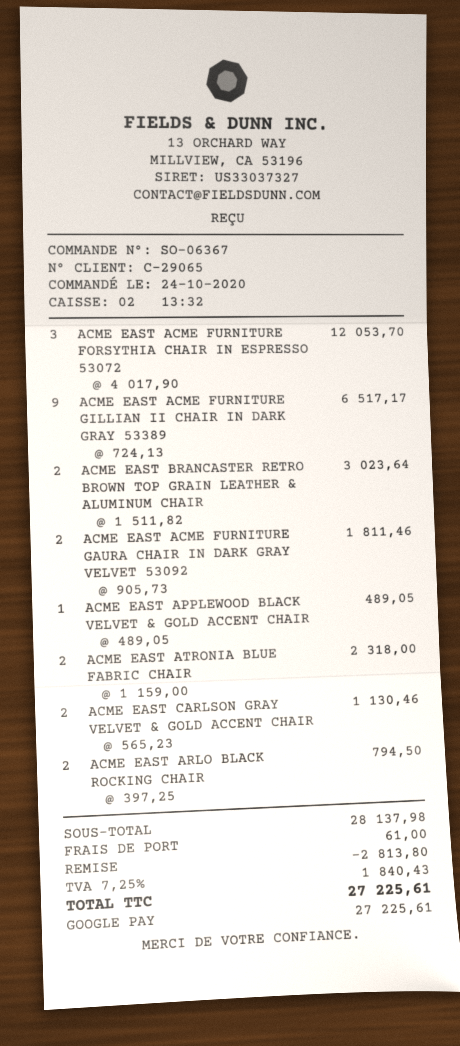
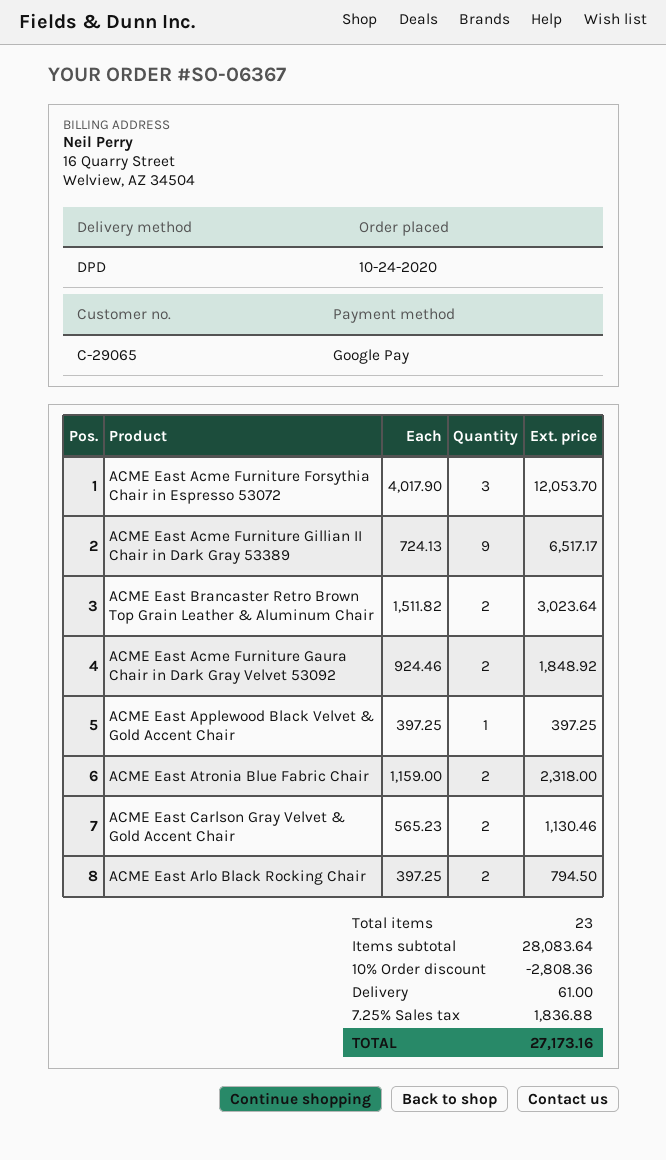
ACME EAST ACME FURNITURE GAURA CHAIR IN DARK GRAY VELVET 53092: 2 x 905.73 = 1811.46 -> 2 x 924.46 = 1848.92
ACME EAST APPLEWOOD BLACK VELVET & GOLD ACCENT CHAIR: 1 x 489.05 = 489.05 -> 1 x 397.25 = 397.25
subtotal: 28137.98 -> 28083.64
discount: 2813.80 -> 2808.36
tax: 7.25% = 1840.43 -> 7.25% = 1836.88
total: 27225.61 -> 27173.16

